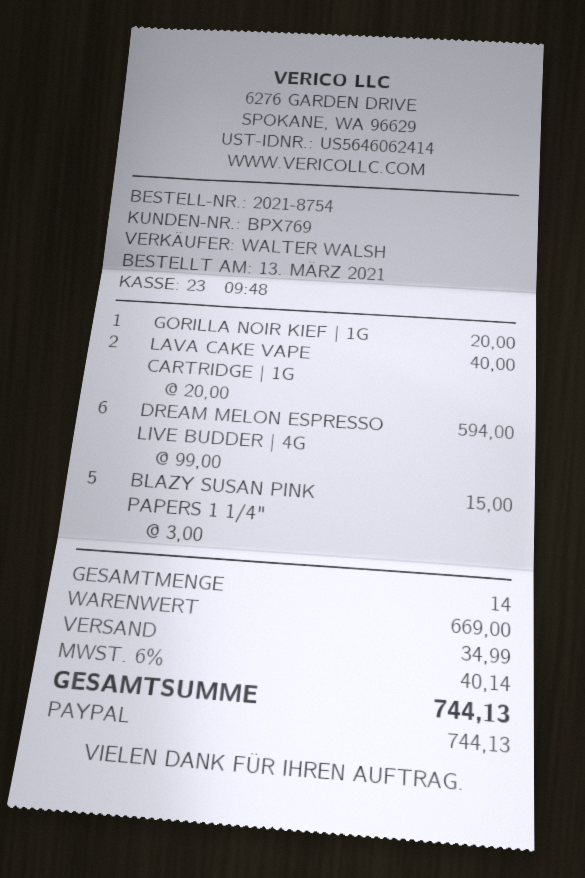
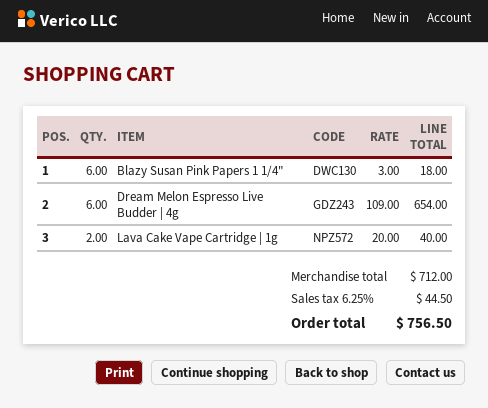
GORILLA NOIR KIEF | 1G: 1 x 20.00 = 20.00 -> none
DREAM MELON ESPRESSO LIVE BUDDER | 4G: 6 x 99.00 = 594.00 -> 6 x 109.00 = 654.00
BLAZY SUSAN PINK PAPERS 1 1/4": 5 x 3.00 = 15.00 -> 6 x 3.00 = 18.00
subtotal: 669.00 -> 712.00
shipping: 34.99 -> none
tax: 6% = 40.14 -> 6.25% = 44.50
total: 744.13 -> 756.50

